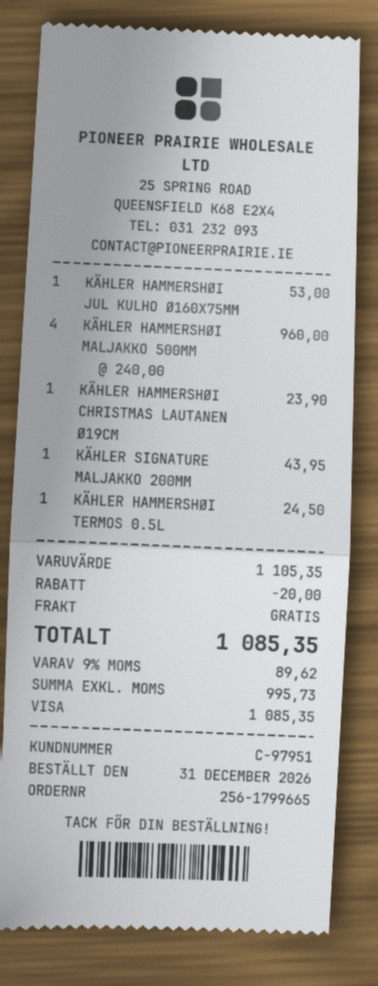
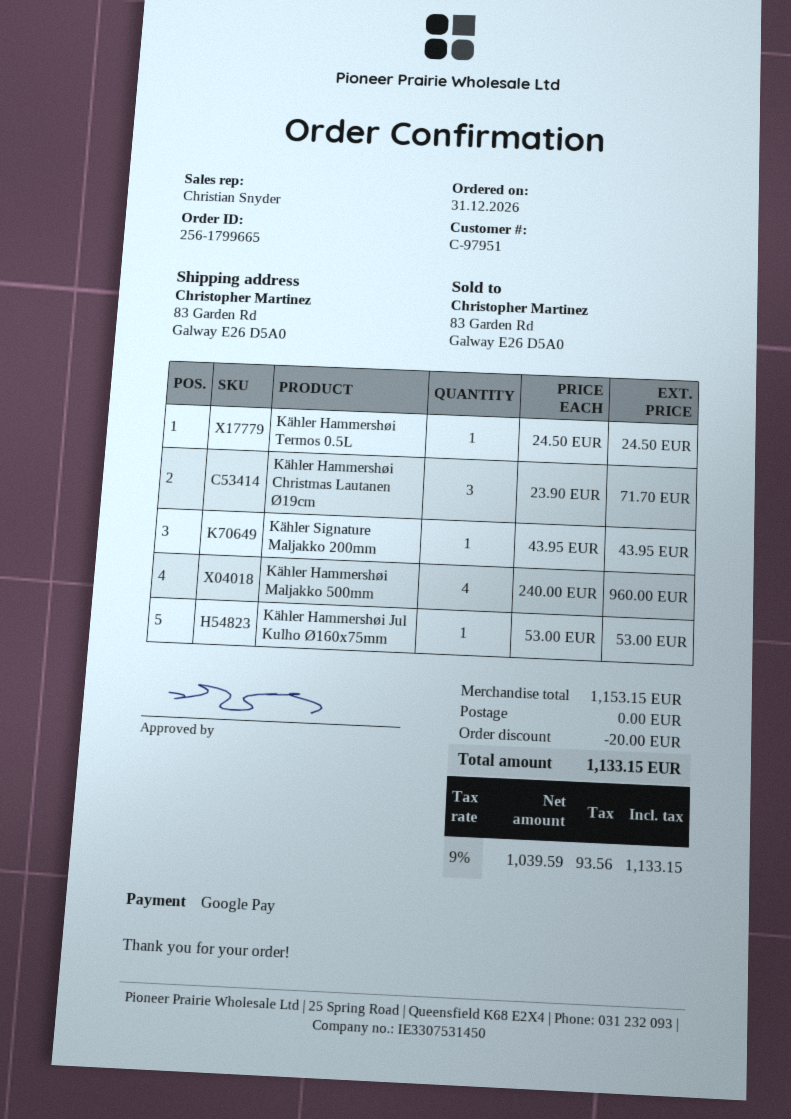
payment method: Visa -> Google Pay
KÄHLER HAMMERSHØI CHRISTMAS LAUTANEN Ø19CM: 1 x 23.90 = 23.90 -> 3 x 23.90 = 71.70
subtotal: 1105.35 -> 1153.15
net: 995.73 -> 1039.59
tax: 9% = 89.62 -> 9% = 93.56
total: 1085.35 -> 1133.15

